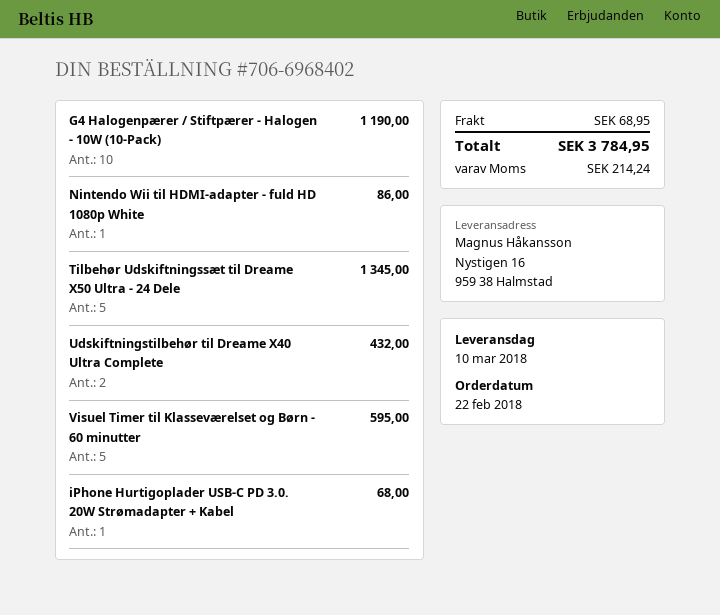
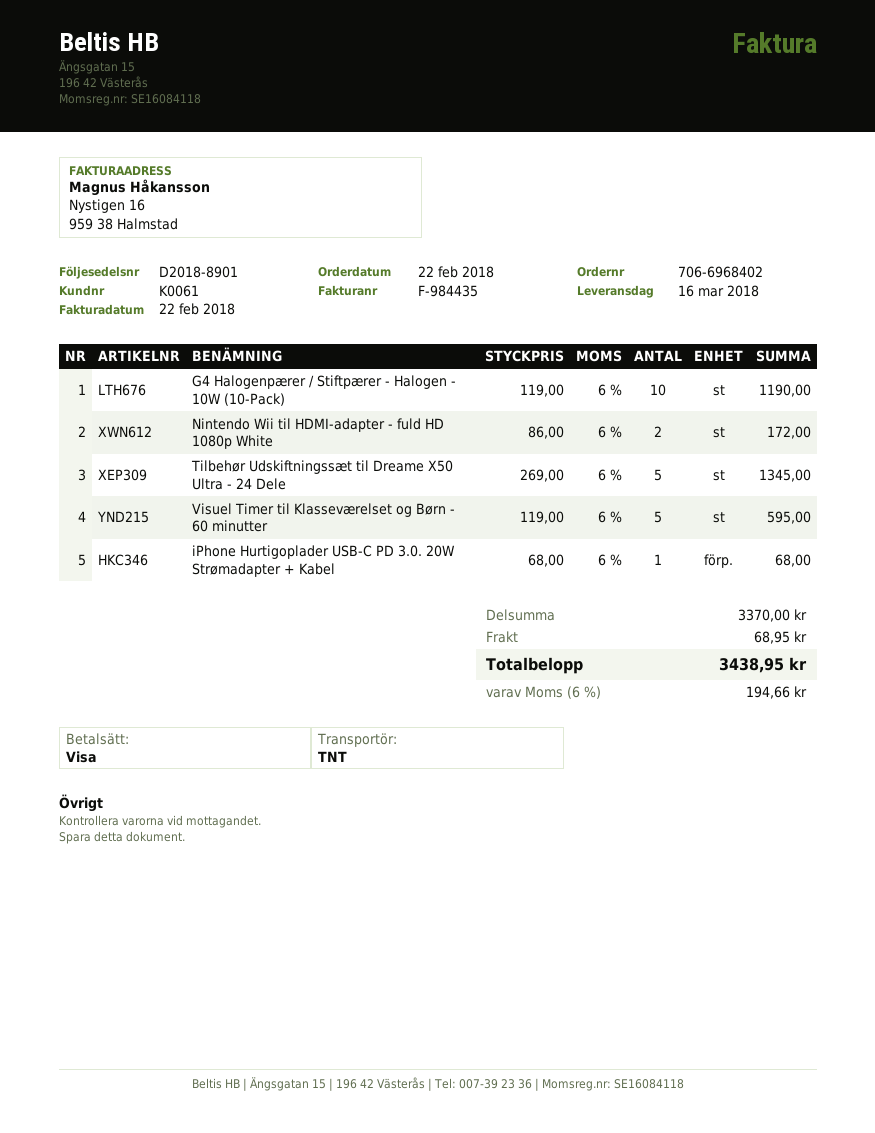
delivery date: 2018-03-10 -> 2018-03-16
Nintendo Wii til HDMI-adapter - fuld HD 1080p White: 1 for 86.00 -> 2 for 172.00
Udskiftningstilbehør til Dreame X40 Ultra Complete: 2 for 432.00 -> none
tax: 214.24 -> 194.66
total: 3784.95 -> 3438.95

